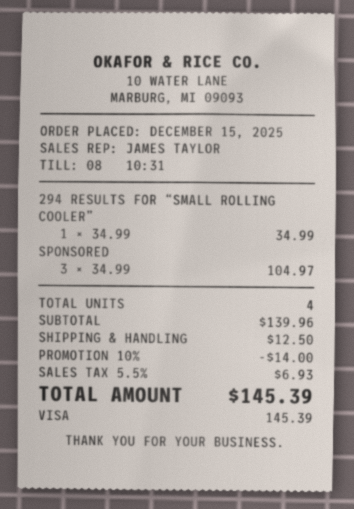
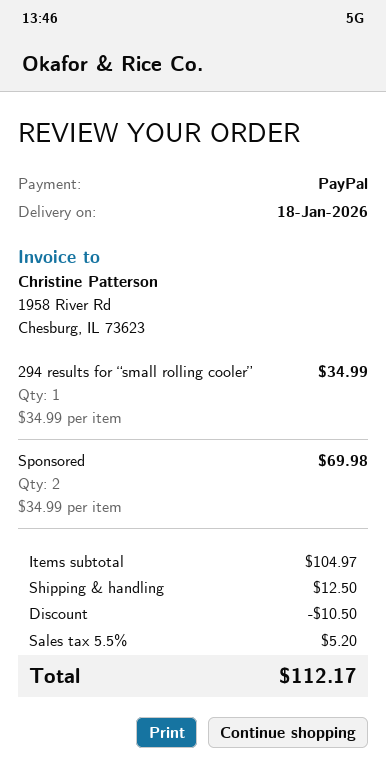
payment method: Visa -> PayPal
SPONSORED: 3 x 34.99 = 104.97 -> 2 x 34.99 = 69.98
subtotal: 139.96 -> 104.97
discount: 14.00 -> 10.50
tax: 5.5% = 6.93 -> 5.5% = 5.20
total: 145.39 -> 112.17

